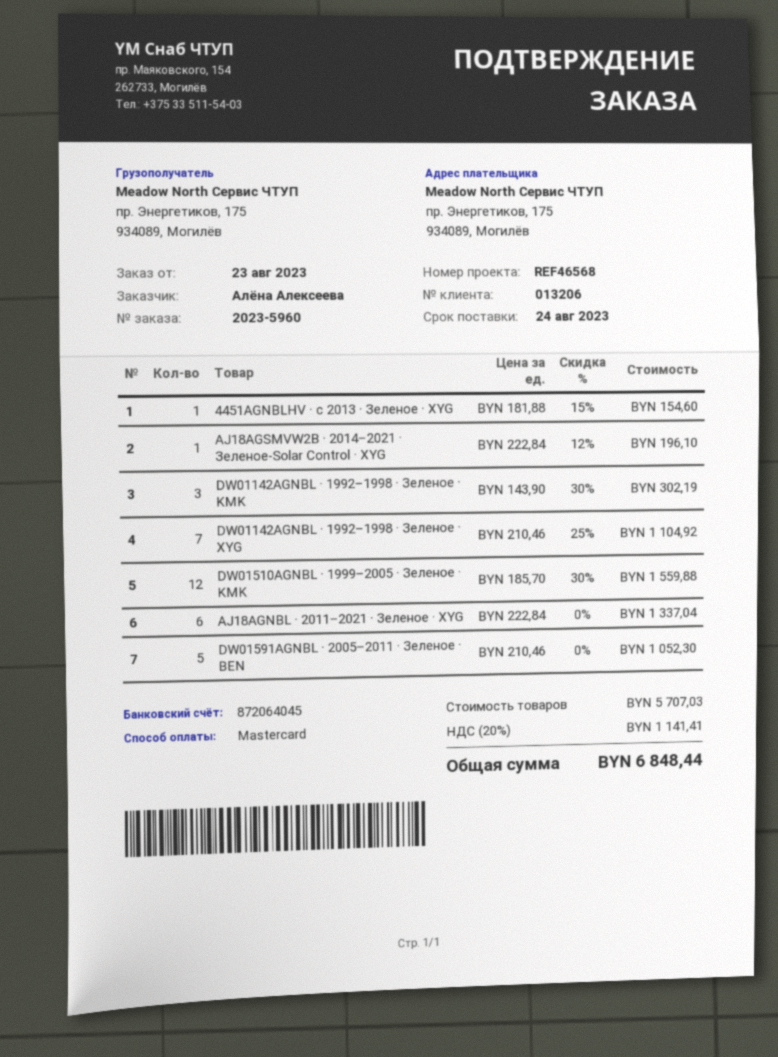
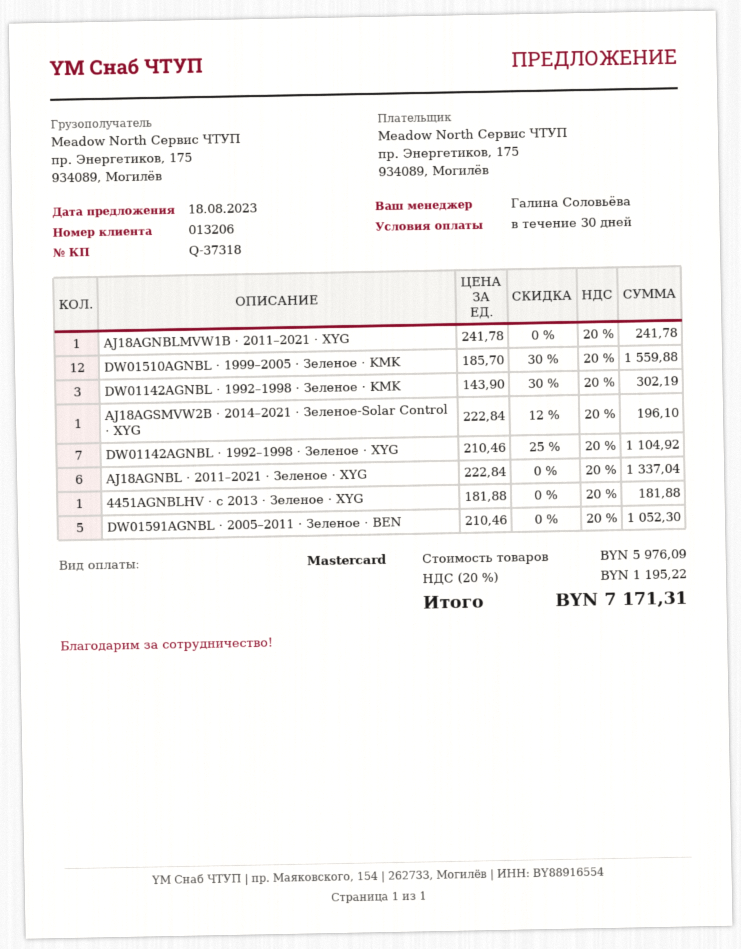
4451AGNBLHV · с 2013 · Зеленое · XYG: 1 x 181.88 - 15% = 154.60 -> 1 x 181.88 = 181.88
AJ18AGNBLMVW1B · 2011–2021 · XYG: none -> 1 x 241.78 = 241.78
subtotal: 5707.03 -> 5976.09
tax: 20% = 1141.41 -> 20% = 1195.22
total: 6848.44 -> 7171.31

